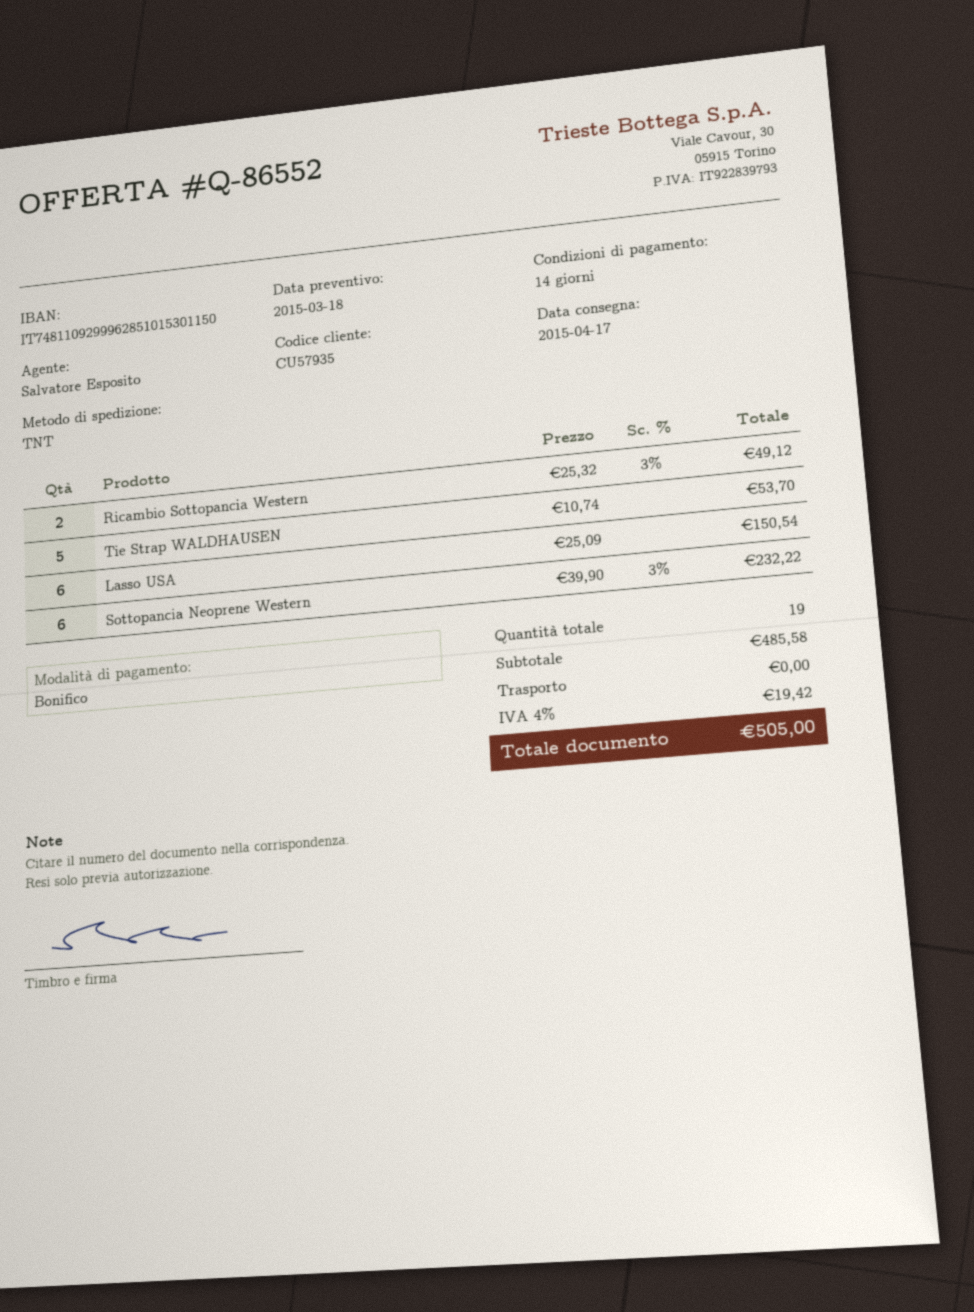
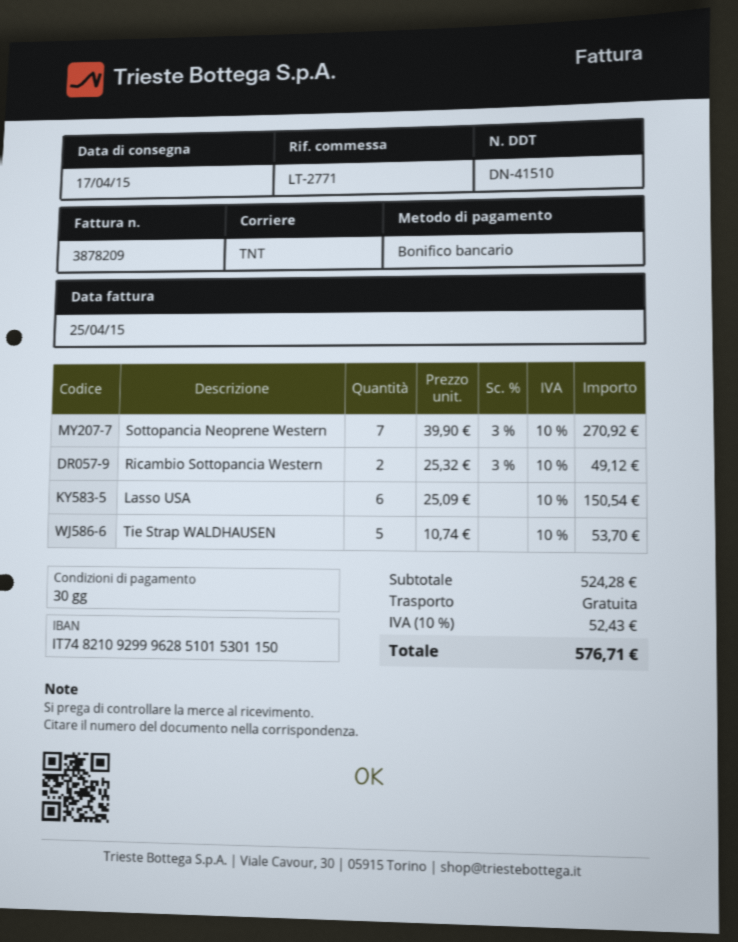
payment terms: 14 days -> 30 days
bank account: IT7481109299962851015301150 -> IT7482109299962851015301150
Sottopancia Neoprene Western: 6 x 39.90 - 3% = 232.22 -> 7 x 39.90 - 3% = 270.92
subtotal: 485.58 -> 524.28
tax: 4% = 19.42 -> 10% = 52.43
total: 505.00 -> 576.71

